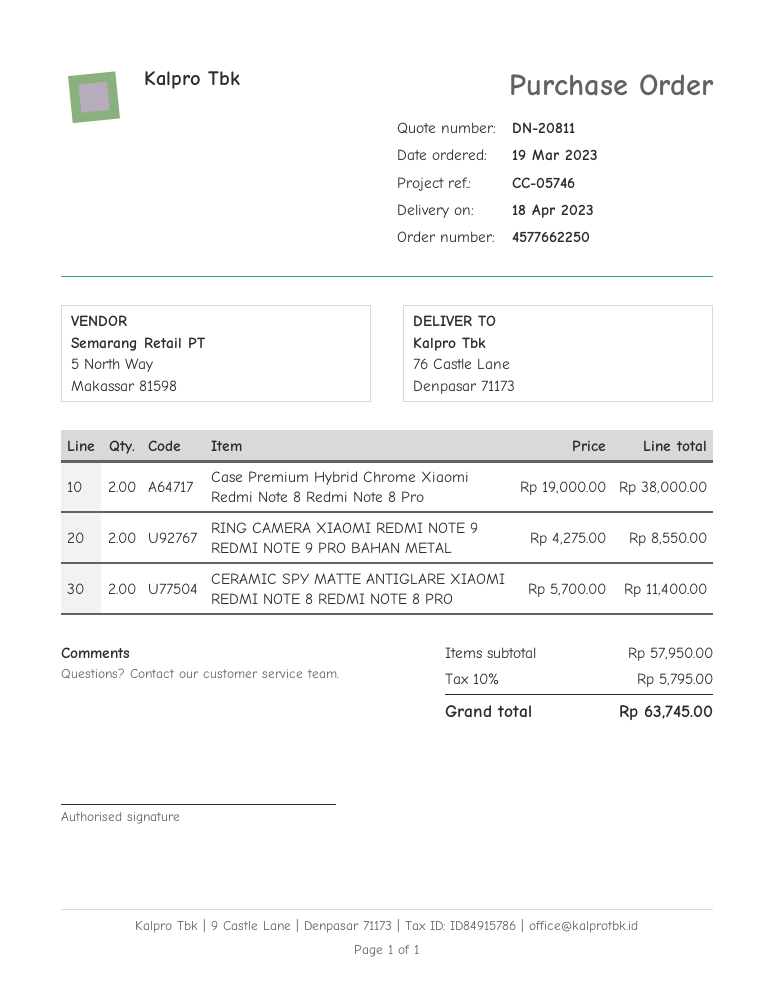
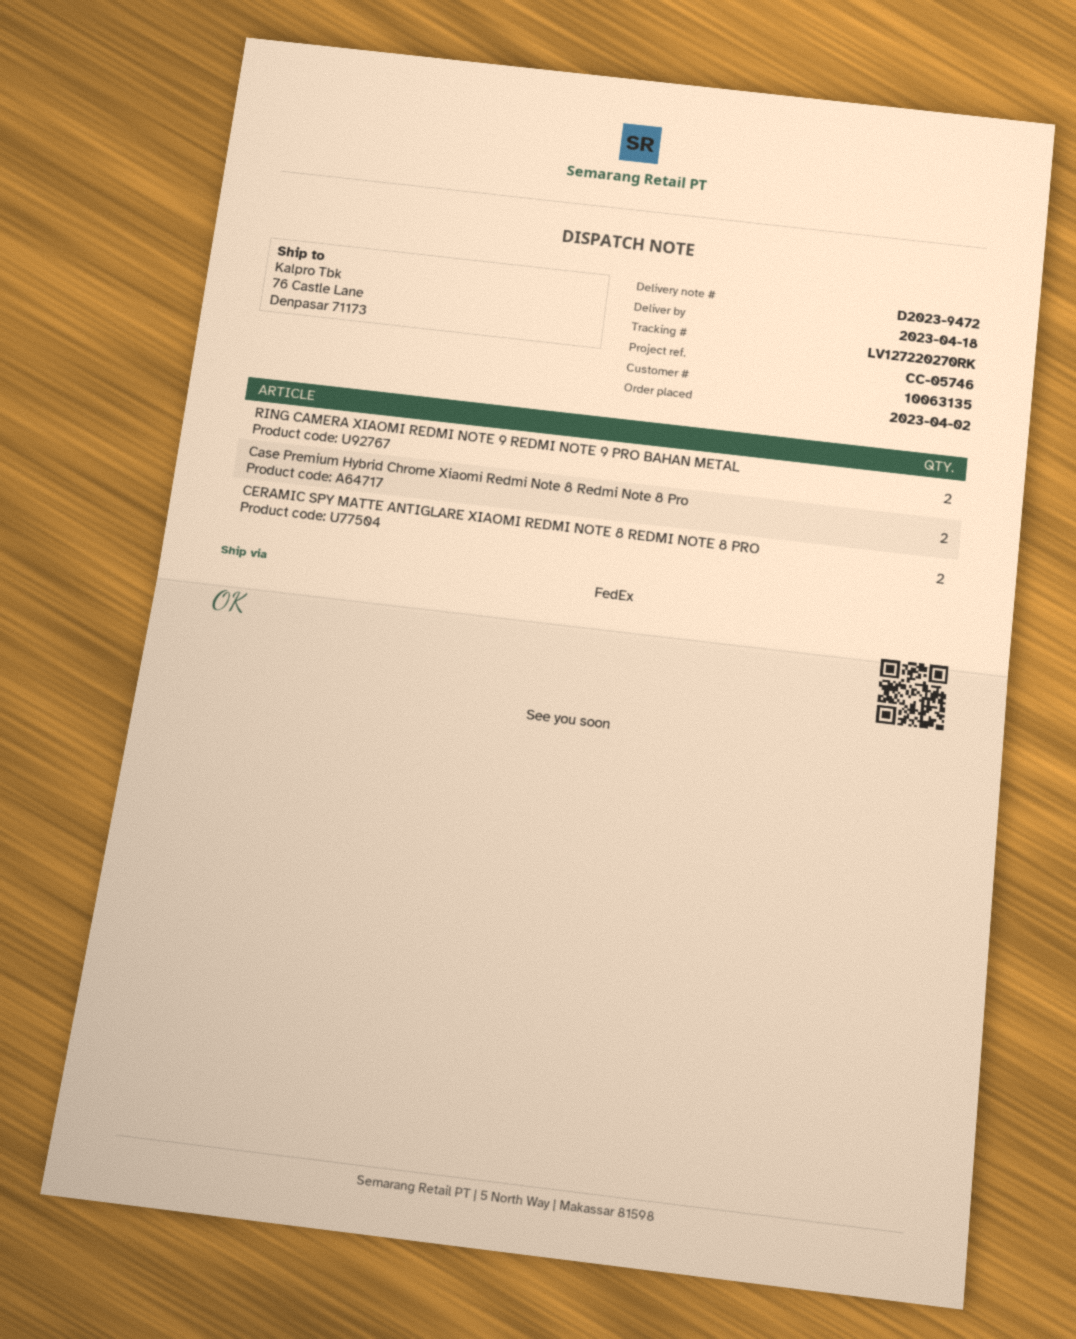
order date: 2023-03-19 -> 2023-04-02

